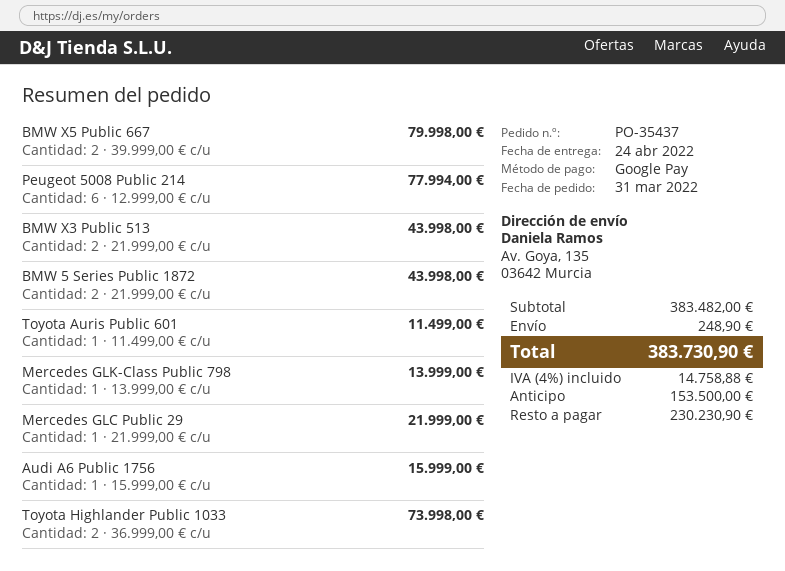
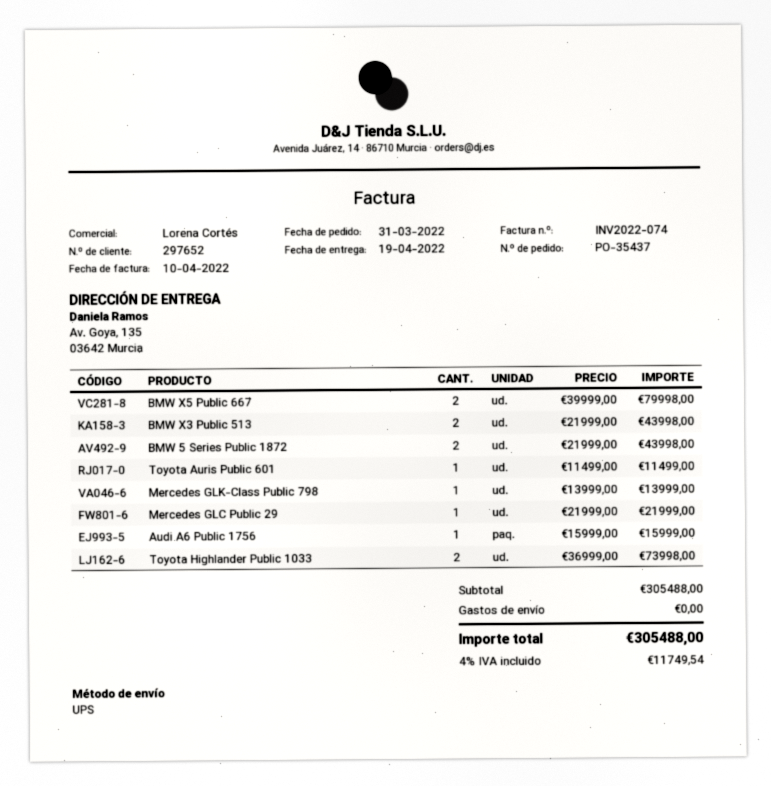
delivery date: 2022-04-24 -> 2022-04-19
Peugeot 5008 Public 214: 6 x 12999.00 = 77994.00 -> none
subtotal: 383482.00 -> 305488.00
shipping: 248.90 -> 0.00
tax: 4% = 14758.88 -> 4% = 11749.54
total: 383730.90 -> 305488.00

